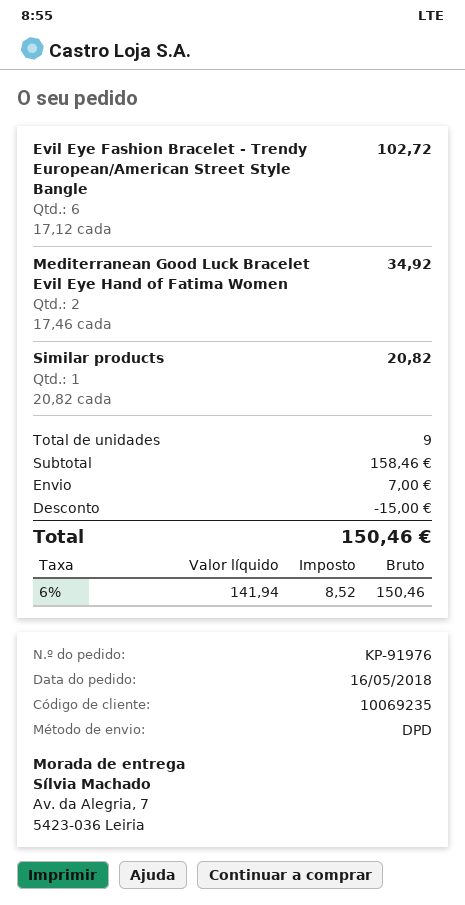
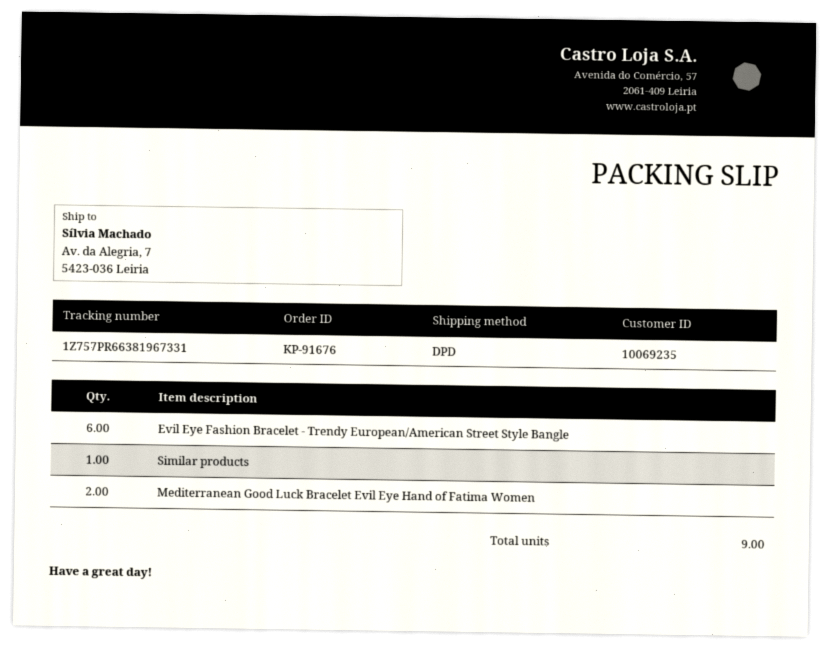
order number: KP-91976 -> KP-91676

